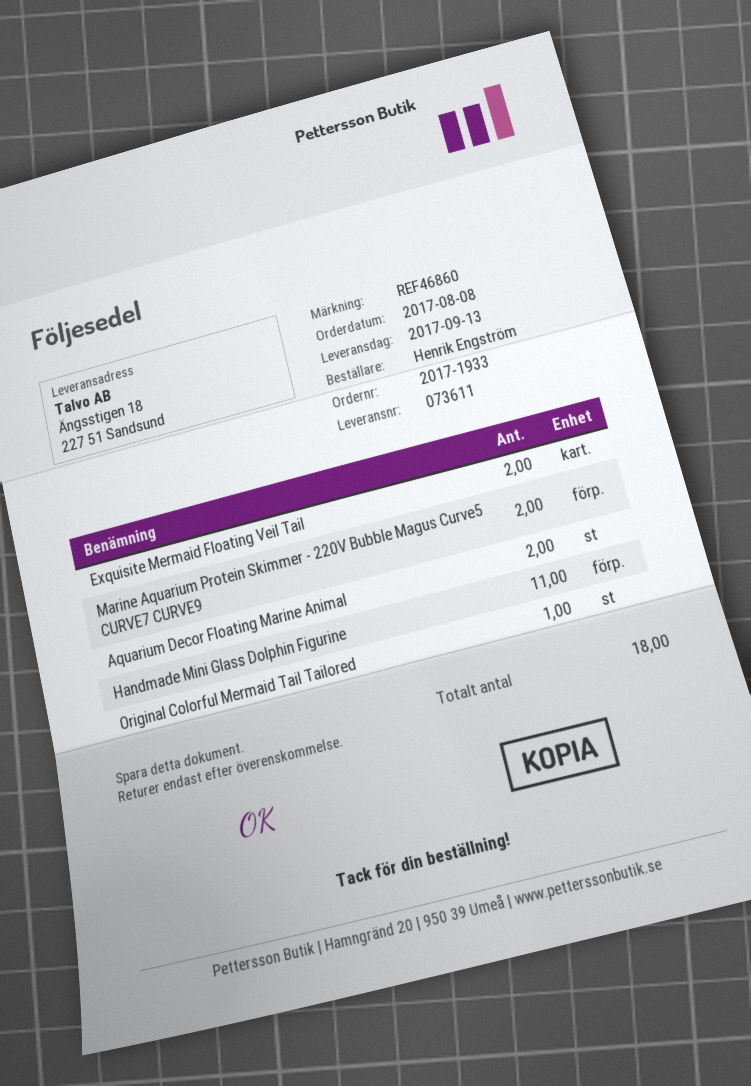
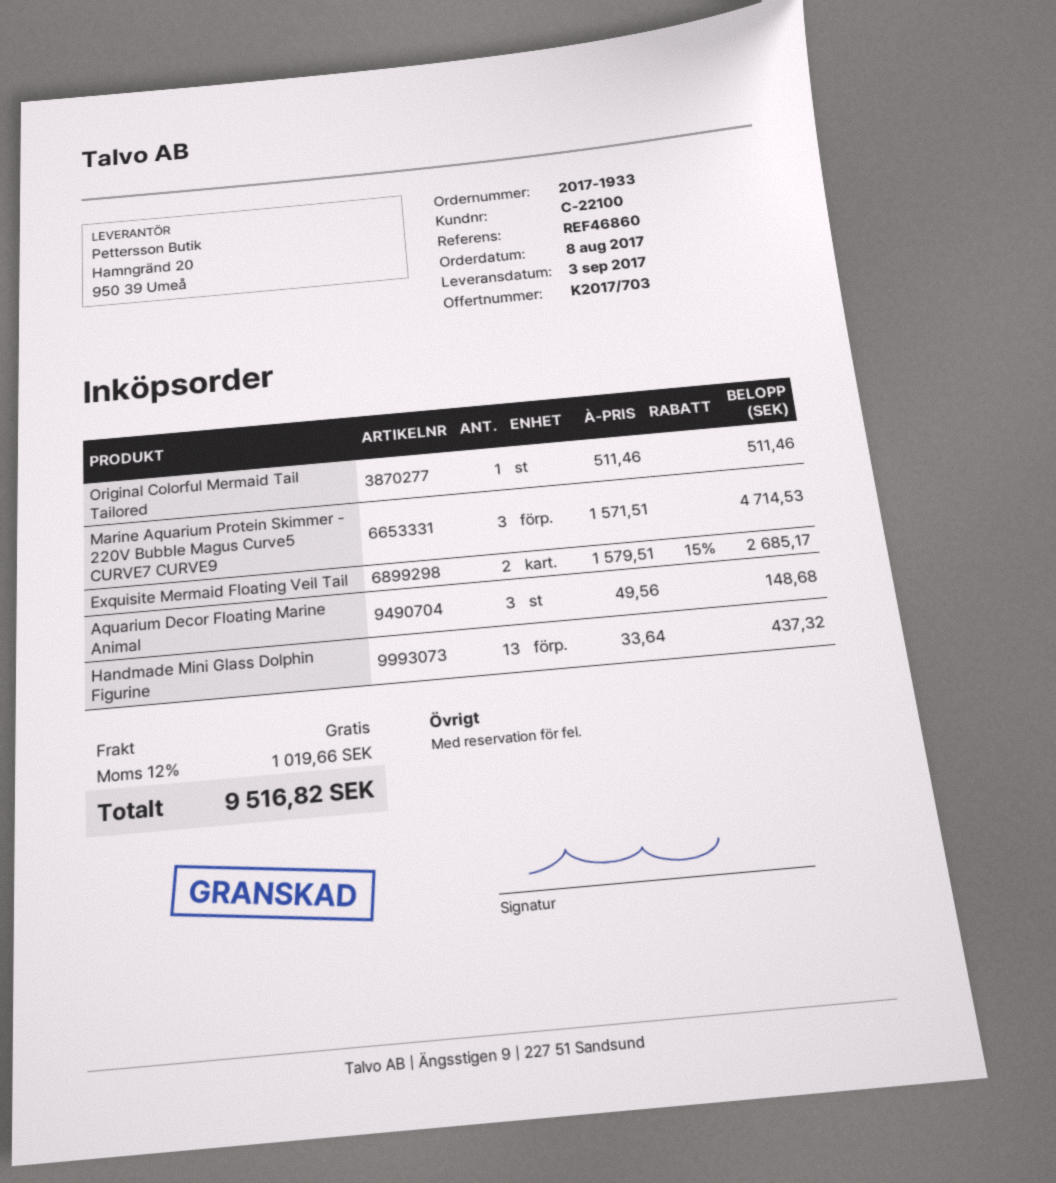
delivery date: 2017-09-13 -> 2017-09-03
Marine Aquarium Protein Skimmer - 220V Bubble Magus Curve5 CURVE7 CURVE9: 2 -> 3
Aquarium Decor Floating Marine Animal: 2 -> 3
Handmade Mini Glass Dolphin Figurine: 11 -> 13

